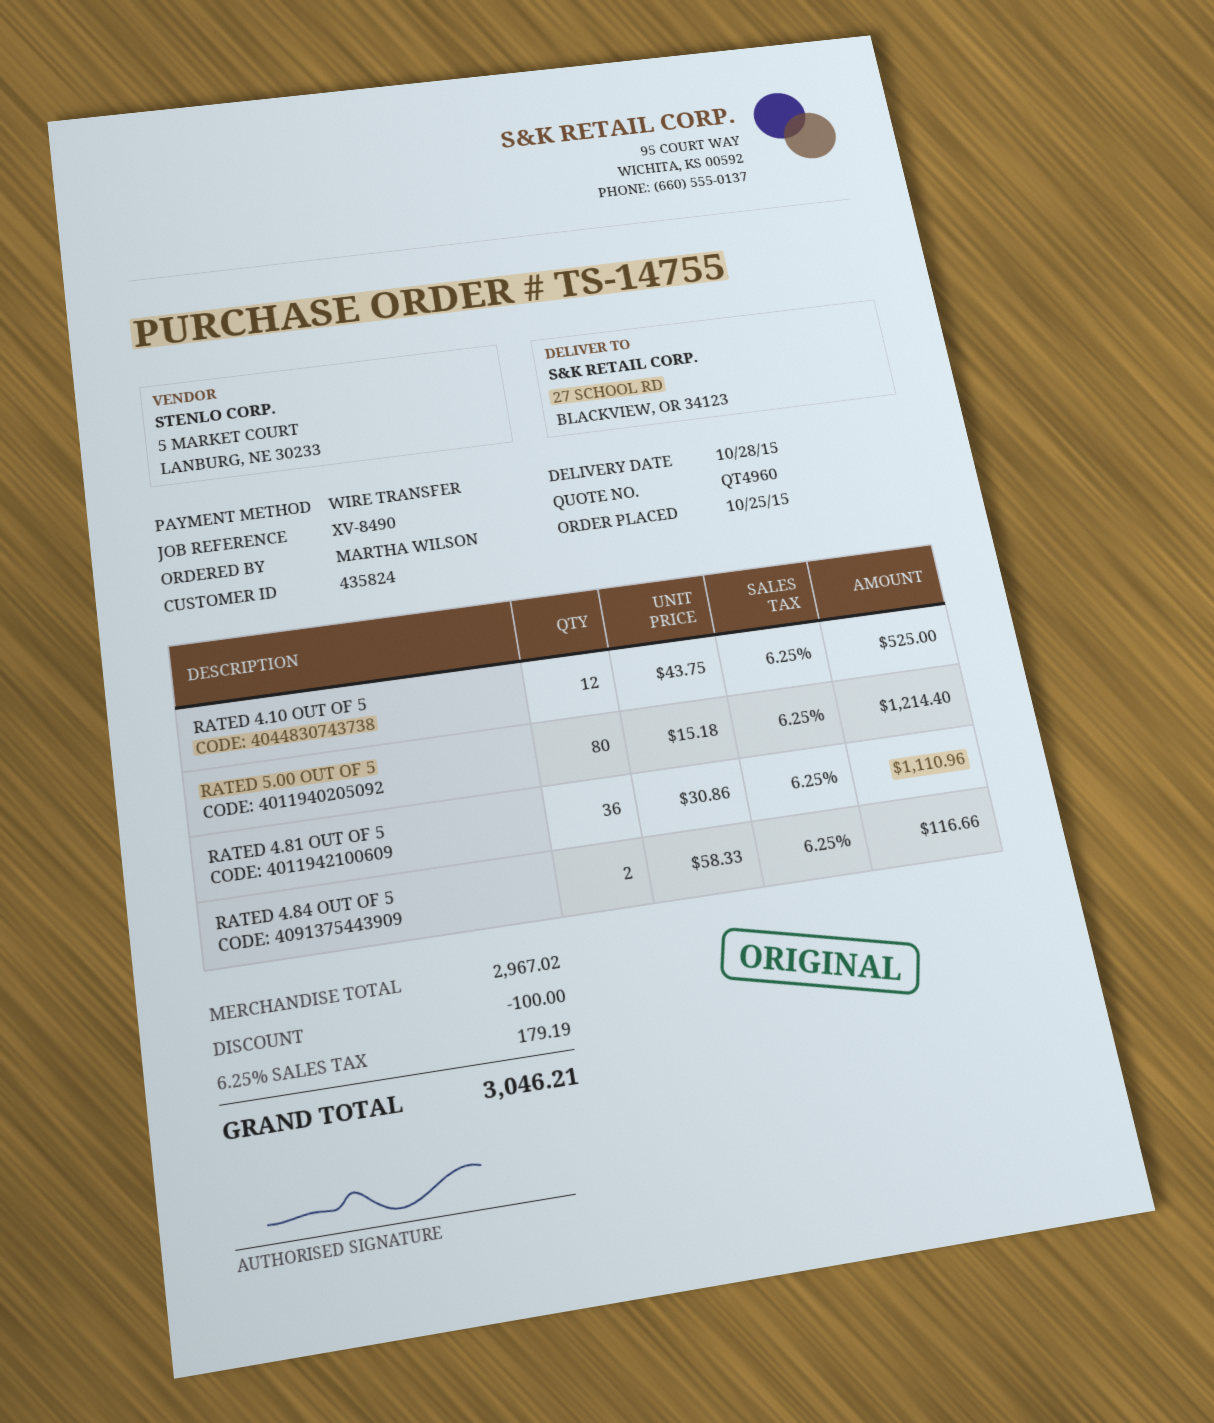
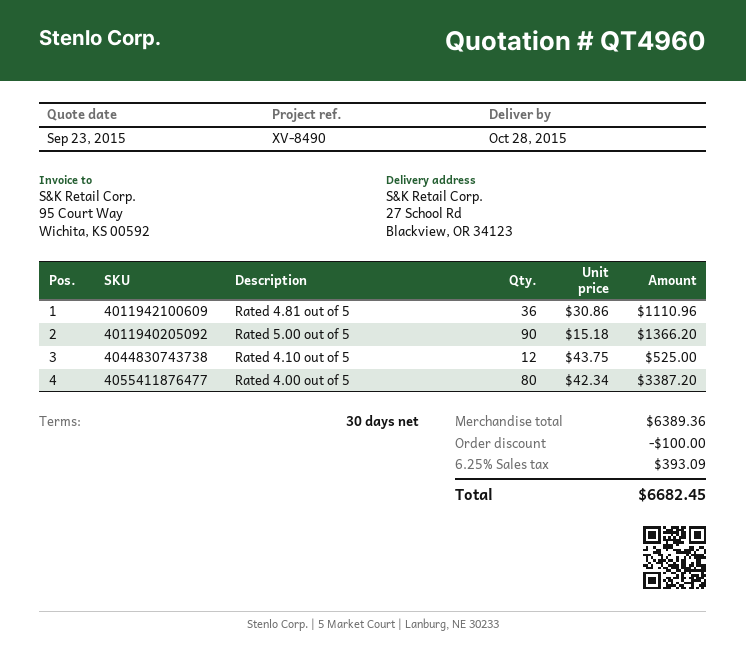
RATED 5.00 OUT OF 5: 80 x 15.18 = 1214.40 -> 90 x 15.18 = 1366.20
RATED 4.84 OUT OF 5: 2 x 58.33 = 116.66 -> none
Rated 4.00 out of 5: none -> 80 x 42.34 = 3387.20
subtotal: 2967.02 -> 6389.36
tax: 6.25% = 179.19 -> 6.25% = 393.09
total: 3046.21 -> 6682.45

